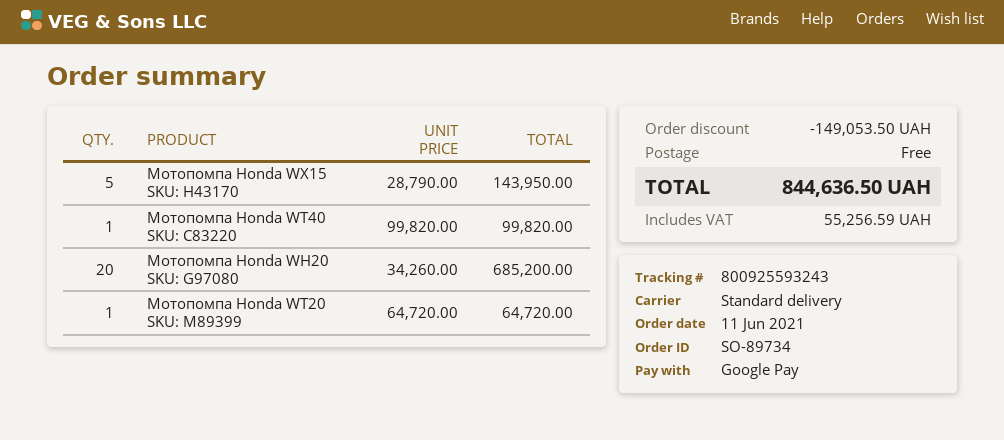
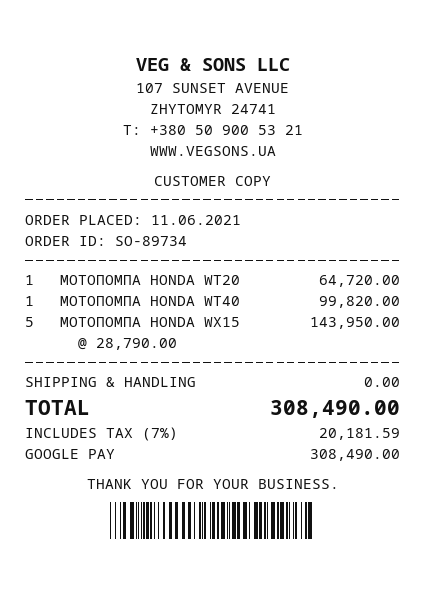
Мотопомпа Honda WH20: 20 x 34260.00 = 685200.00 -> none
discount: 149053.50 -> none
tax: 55256.59 -> 20181.59
total: 844636.50 -> 308490.00

